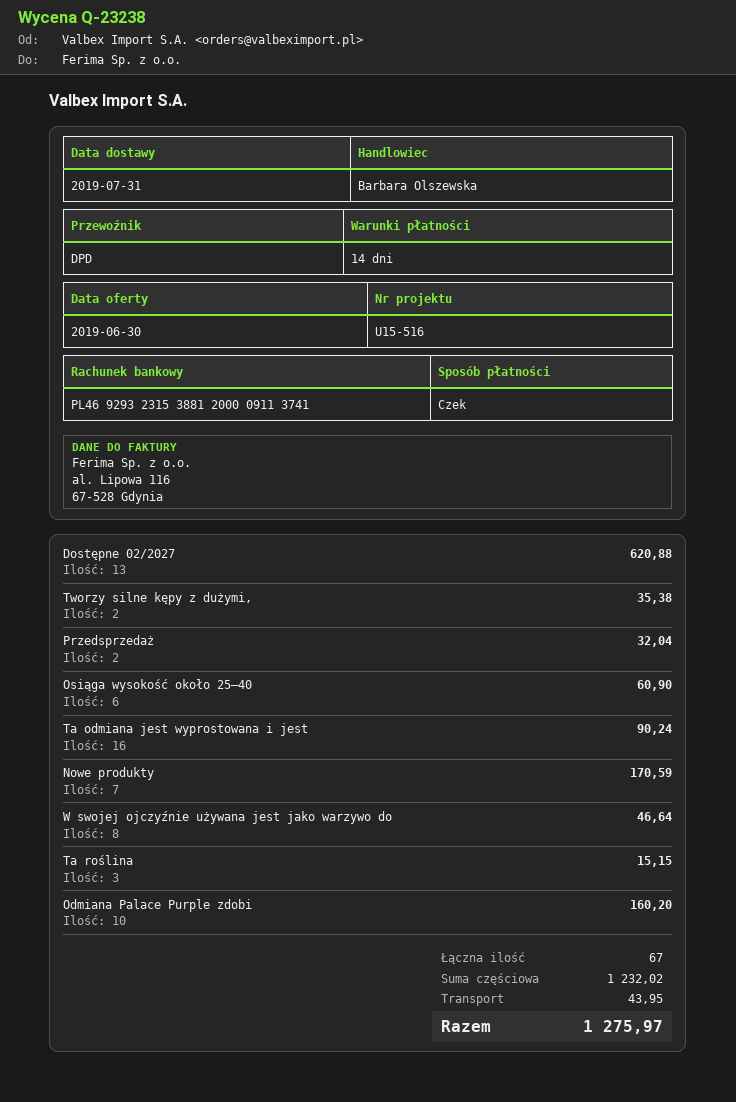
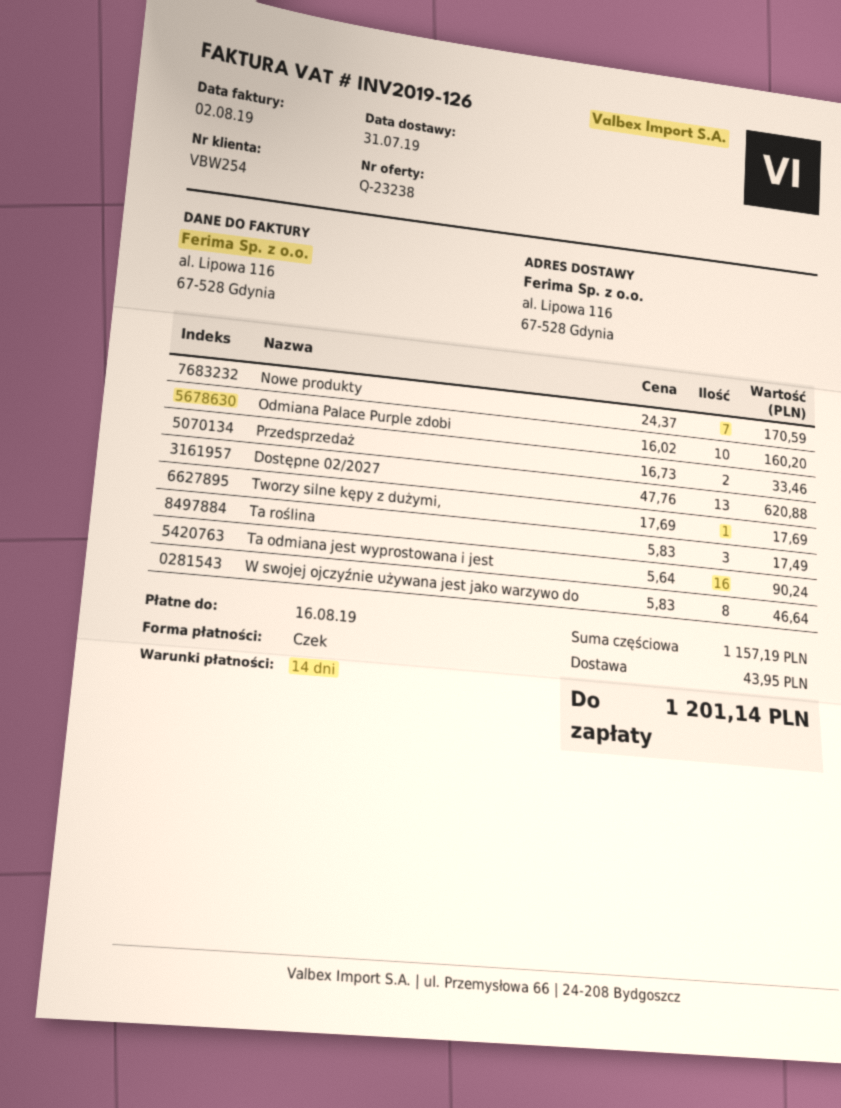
Tworzy silne kępy z dużymi,: 2 for 35.38 -> 1 for 17.69
Przedsprzedaż: 2 for 32.04 -> 2 for 33.46
Osiąga wysokość około 25–40: 6 for 60.90 -> none
Ta roślina: 3 for 15.15 -> 3 for 17.49
subtotal: 1232.02 -> 1157.19
total: 1275.97 -> 1201.14

